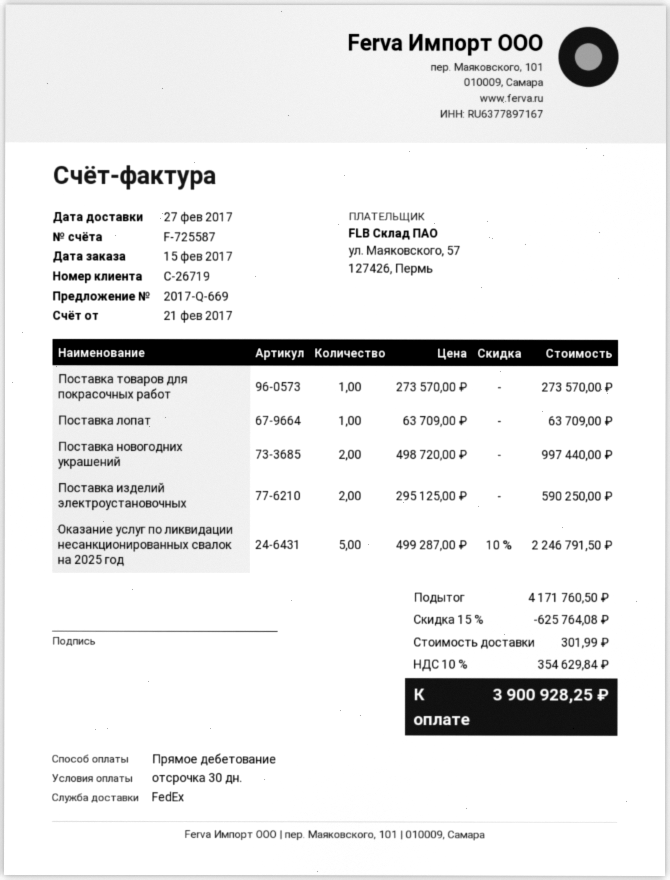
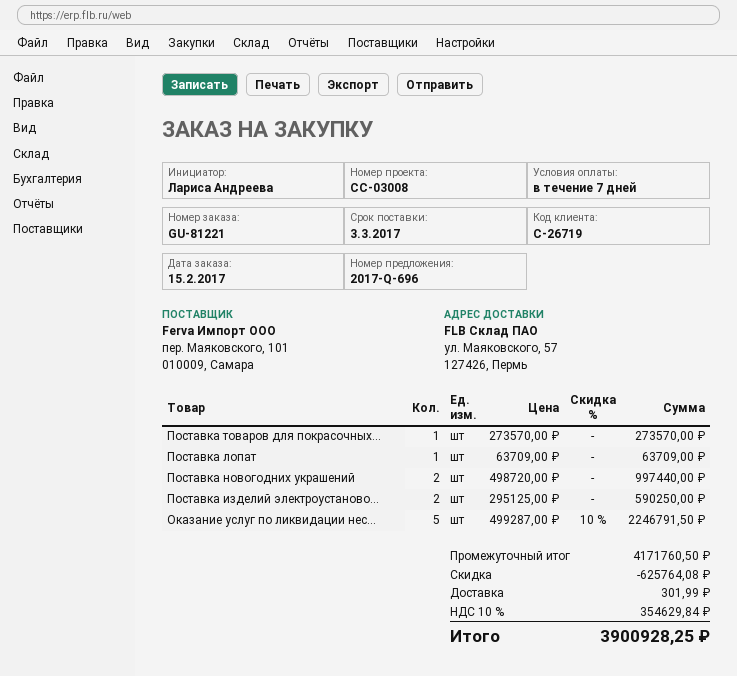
quote number: 2017-Q-669 -> 2017-Q-696
delivery date: 2017-02-27 -> 2017-03-03
payment terms: 30 days -> 7 days

